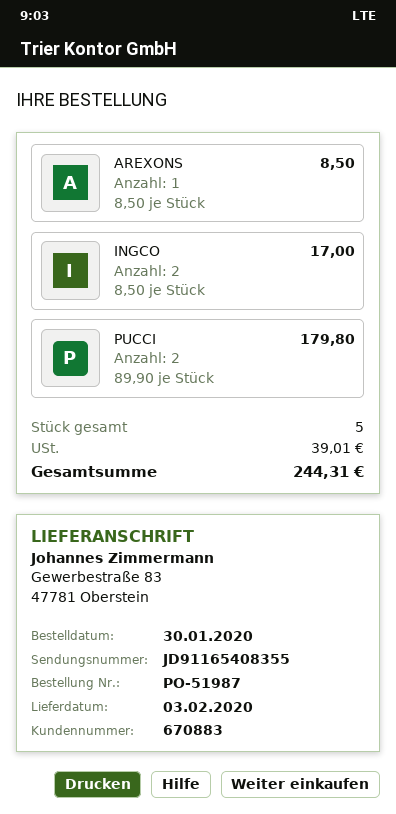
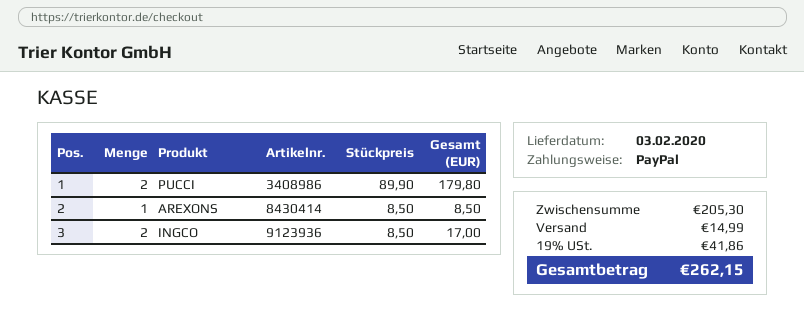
shipping: none -> 14.99
tax: 39.01 -> 41.86
total: 244.31 -> 262.15

